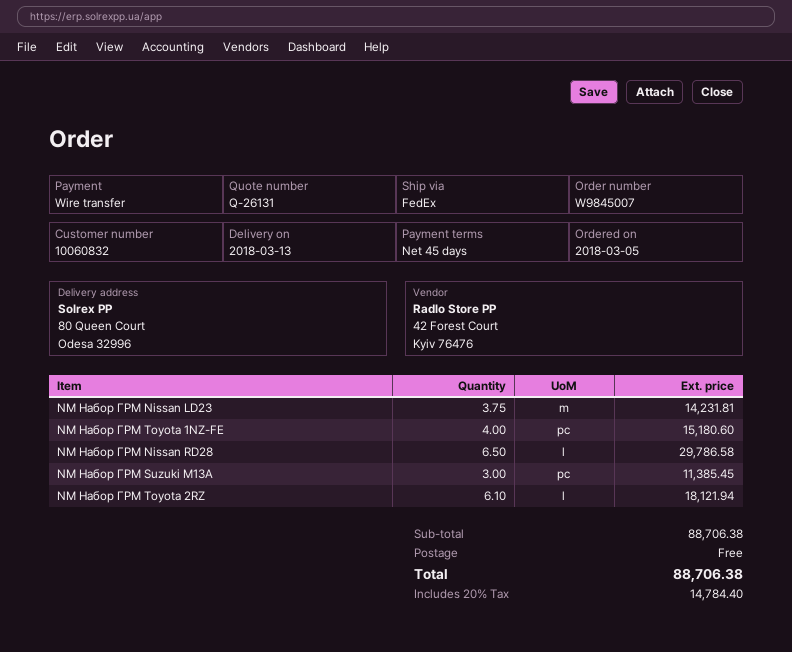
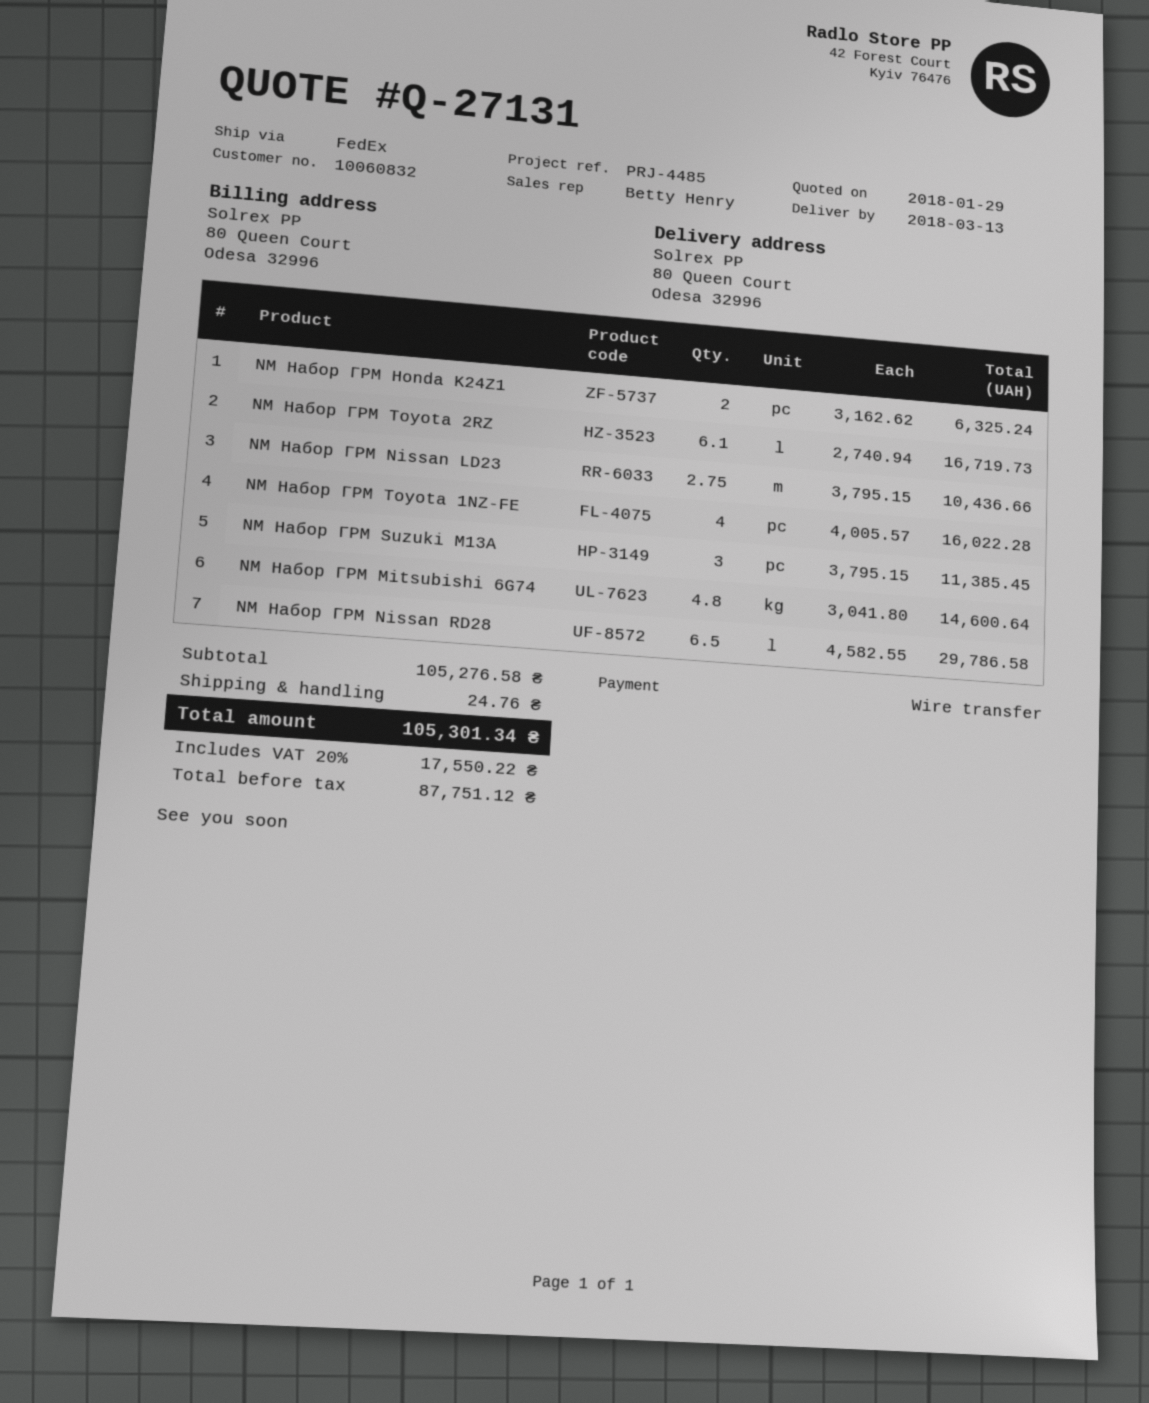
quote number: Q-26131 -> Q-27131
NM Набор ГРМ Nissan LD23: 3.75 for 14231.81 -> 2.75 for 10436.66
NM Набор ГРМ Toyota 1NZ-FE: 4 for 15180.60 -> 4 for 16022.28
NM Набор ГРМ Toyota 2RZ: 6.1 for 18121.94 -> 6.1 for 16719.73
NM Набор ГРМ Honda K24Z1: none -> 2 for 6325.24
NM Набор ГРМ Mitsubishi 6G74: none -> 4.8 for 14600.64
subtotal: 88706.38 -> 105276.58
shipping: 0.00 -> 24.76
tax: 20% = 14784.40 -> 20% = 17550.22
total: 88706.38 -> 105301.34

